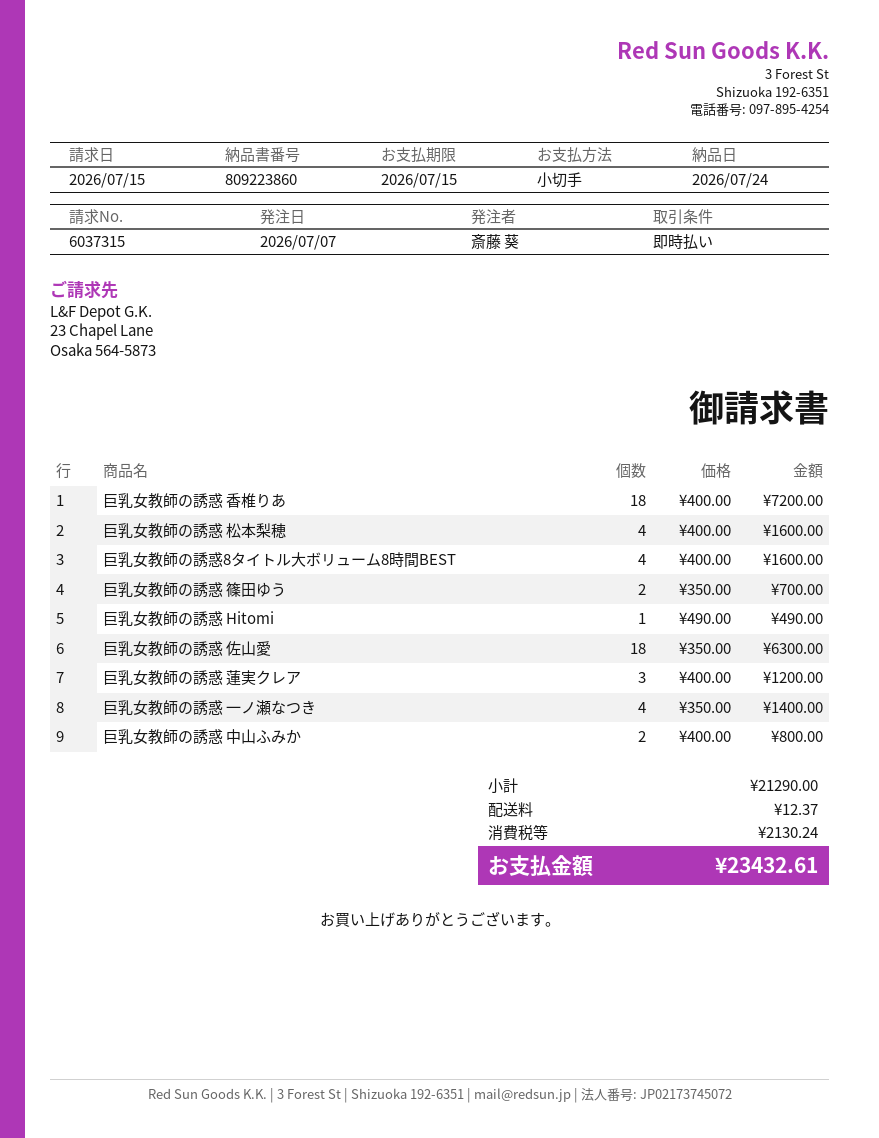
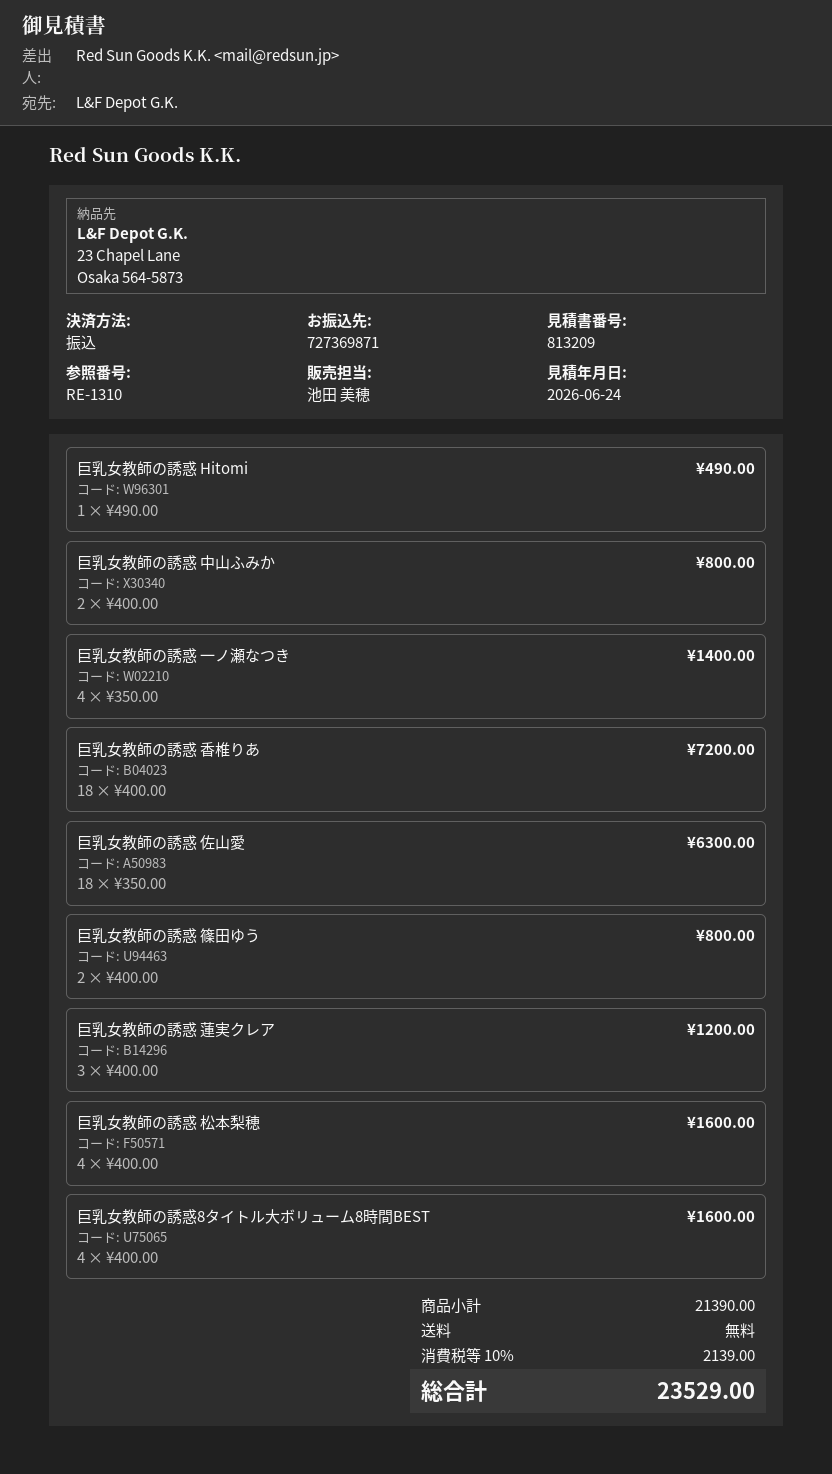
payment method: cheque -> bank transfer
巨乳女教師の誘惑 篠田ゆう: 2 x 350.00 = 700.00 -> 2 x 400.00 = 800.00
subtotal: 21290.00 -> 21390.00
shipping: 12.37 -> 0.00
tax: 2130.24 -> 2139.00
total: 23432.61 -> 23529.00

